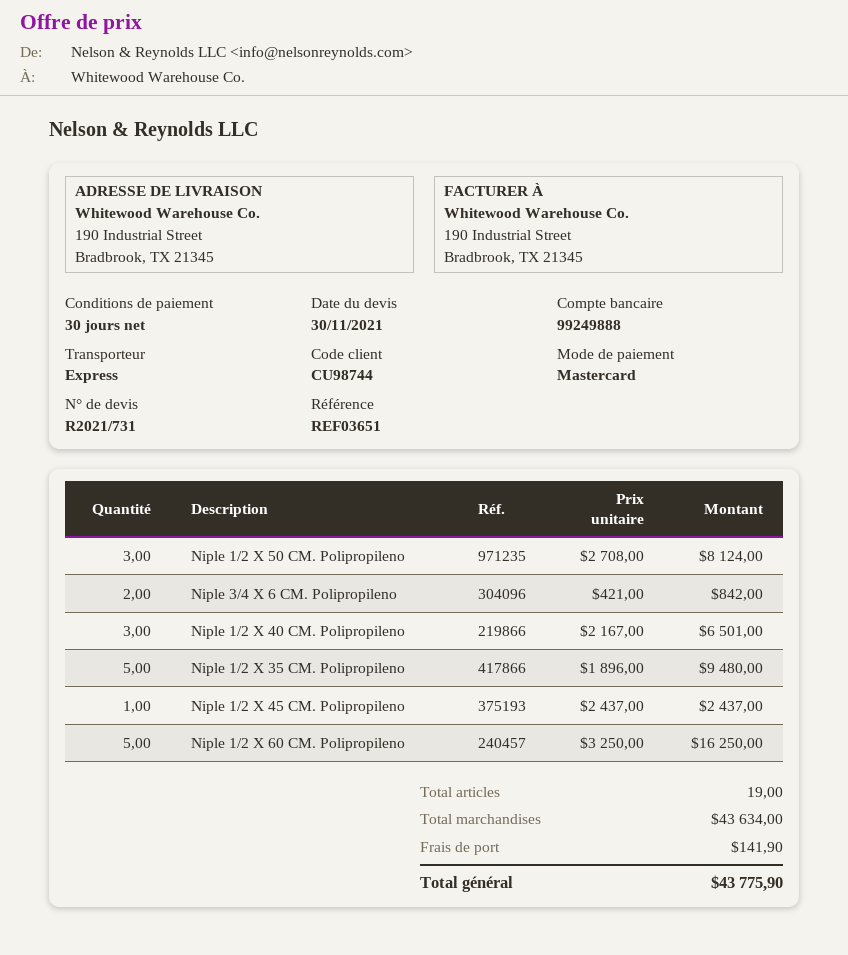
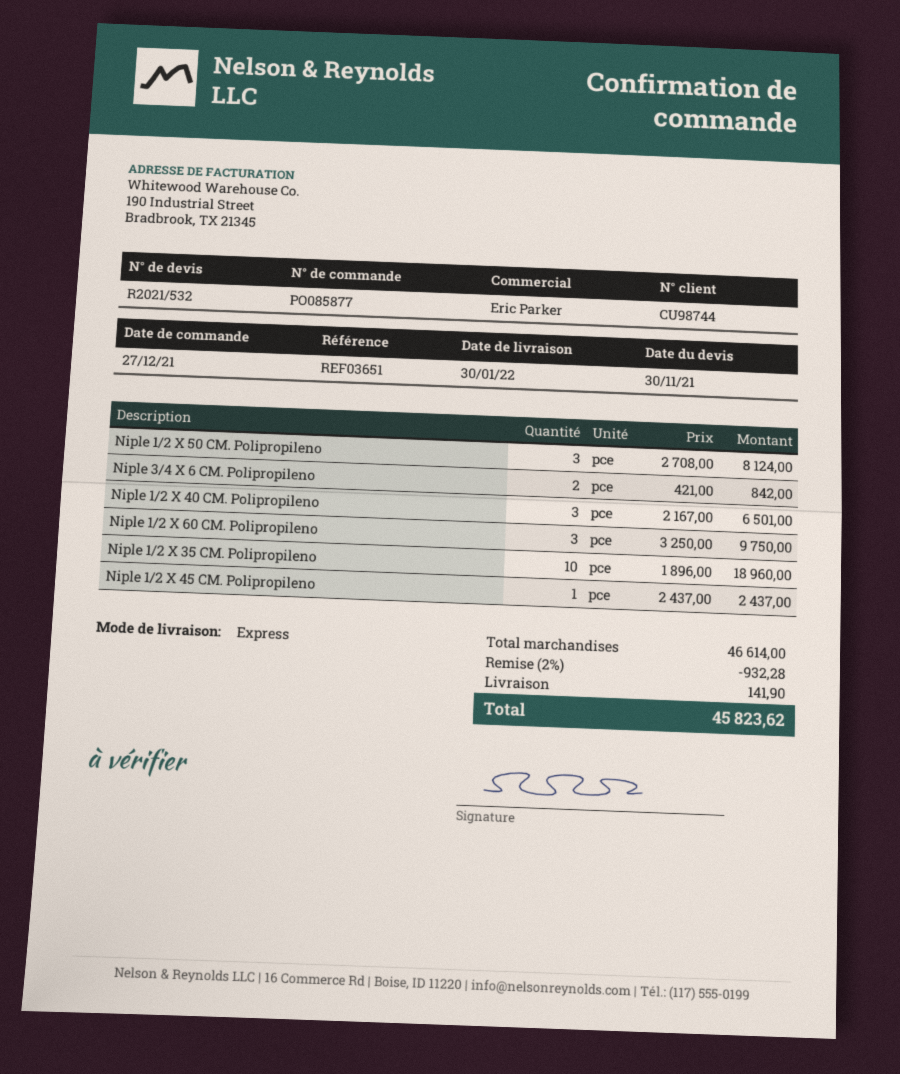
quote number: R2021/731 -> R2021/532
Niple 1/2 X 35 CM. Polipropileno: 5 x 1896.00 = 9480.00 -> 10 x 1896.00 = 18960.00
Niple 1/2 X 60 CM. Polipropileno: 5 x 3250.00 = 16250.00 -> 3 x 3250.00 = 9750.00
subtotal: 43634.00 -> 46614.00
discount: none -> 2% = 932.28
total: 43775.90 -> 45823.62

